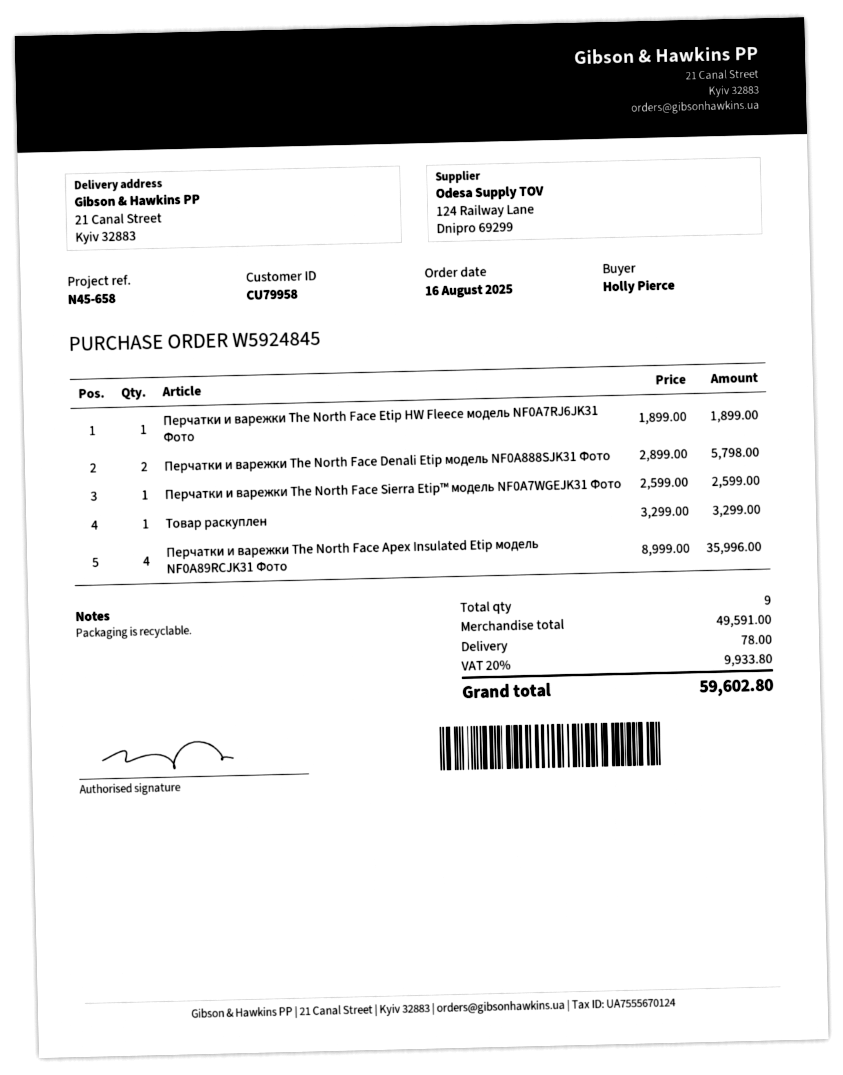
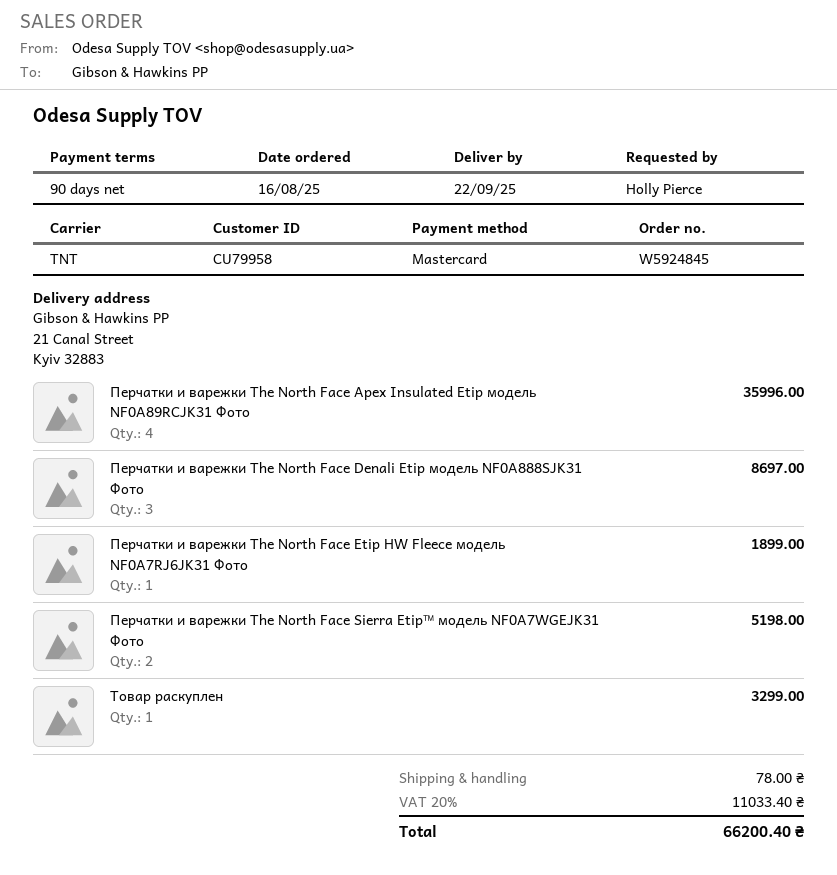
Перчатки и варежки The North Face Denali Etip модель NF0A888SJK31 Фото: 2 for 5798.00 -> 3 for 8697.00
Перчатки и варежки The North Face Sierra Etip™ модель NF0A7WGEJK31 Фото: 1 for 2599.00 -> 2 for 5198.00
tax: 20% = 9933.80 -> 20% = 11033.40
total: 59602.80 -> 66200.40

